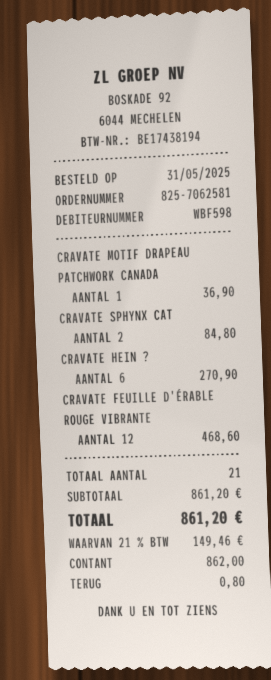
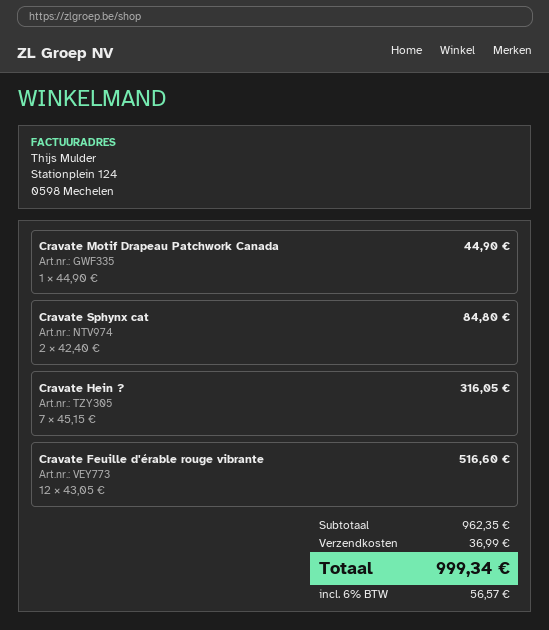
CRAVATE MOTIF DRAPEAU PATCHWORK CANADA: 1 for 36.90 -> 1 for 44.90
CRAVATE HEIN ?: 6 for 270.90 -> 7 for 316.05
CRAVATE FEUILLE D'ÉRABLE ROUGE VIBRANTE: 12 for 468.60 -> 12 for 516.60
subtotal: 861.20 -> 962.35
shipping: none -> 36.99
tax: 21% = 149.46 -> 6% = 56.57
total: 861.20 -> 999.34

